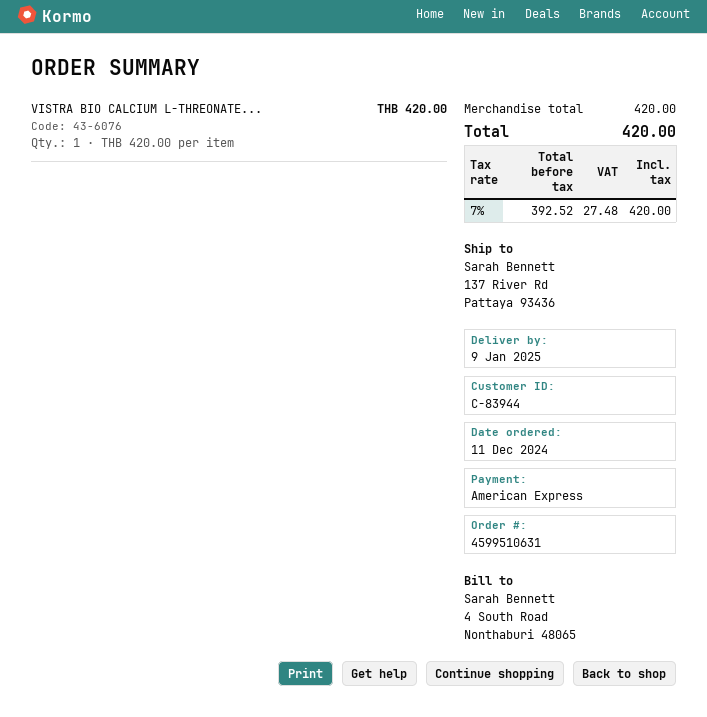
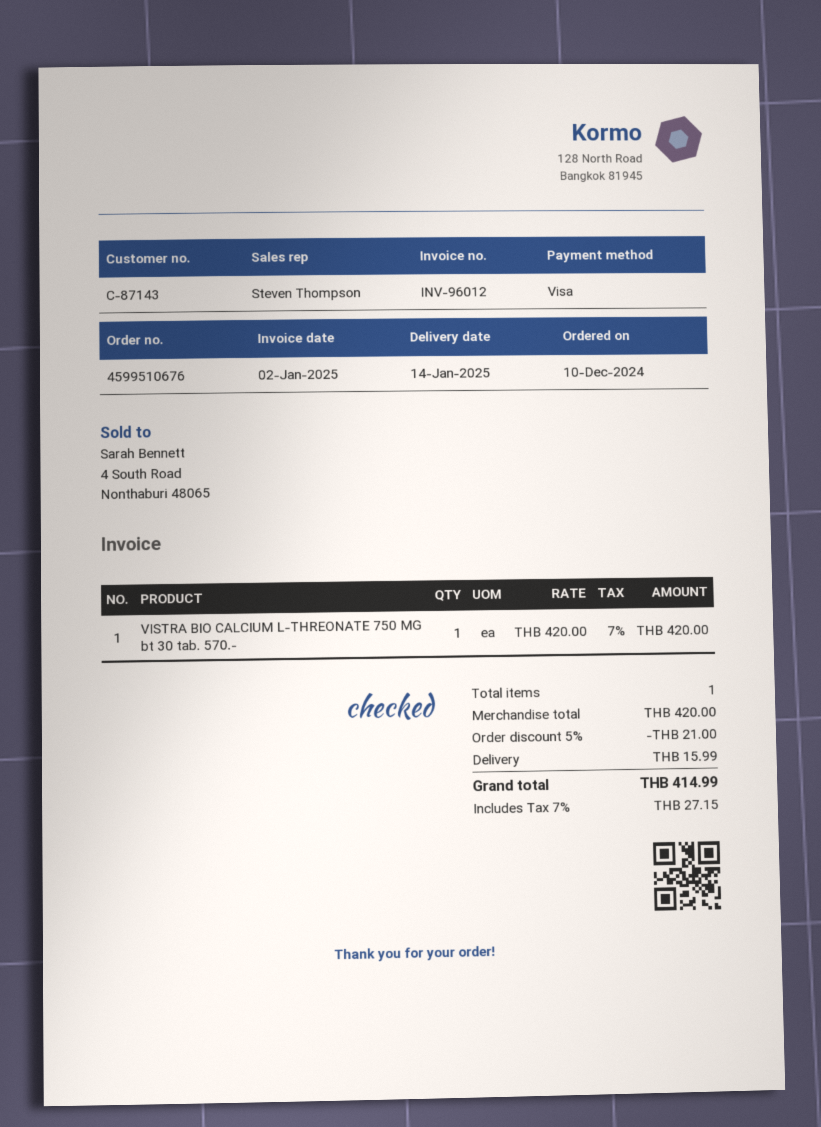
order number: 4599510631 -> 4599510676
order date: 2024-12-11 -> 2024-12-10
delivery date: 2025-01-09 -> 2025-01-14
customer number: C-83944 -> C-87143
payment method: American Express -> Visa
discount: none -> 5% = 21.00
shipping: none -> 15.99
tax: 7% = 27.48 -> 7% = 27.15
total: 420.00 -> 414.99

